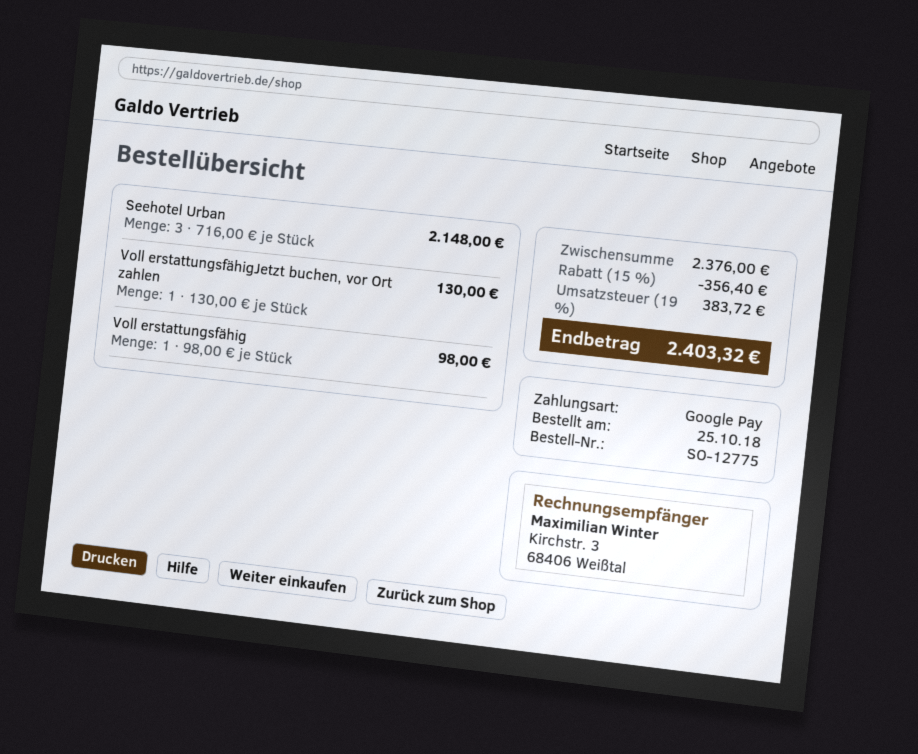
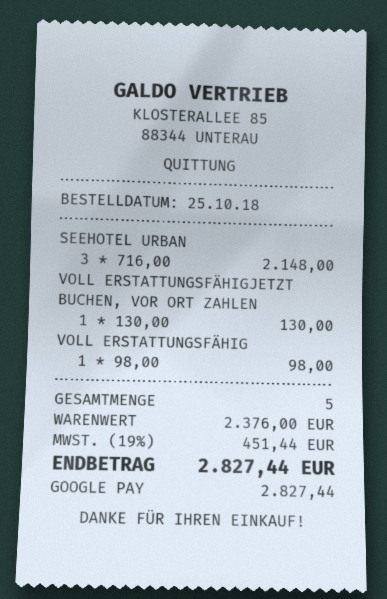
discount: 15% = 356.40 -> none
tax: 19% = 383.72 -> 19% = 451.44
total: 2403.32 -> 2827.44

